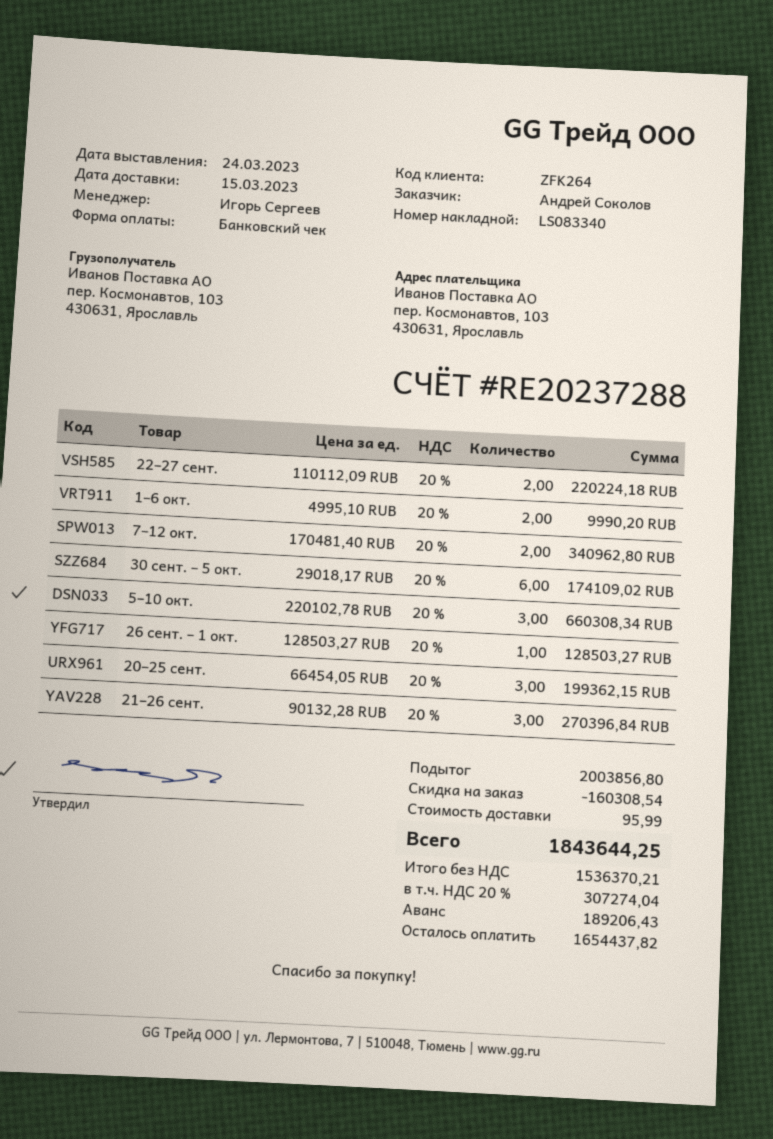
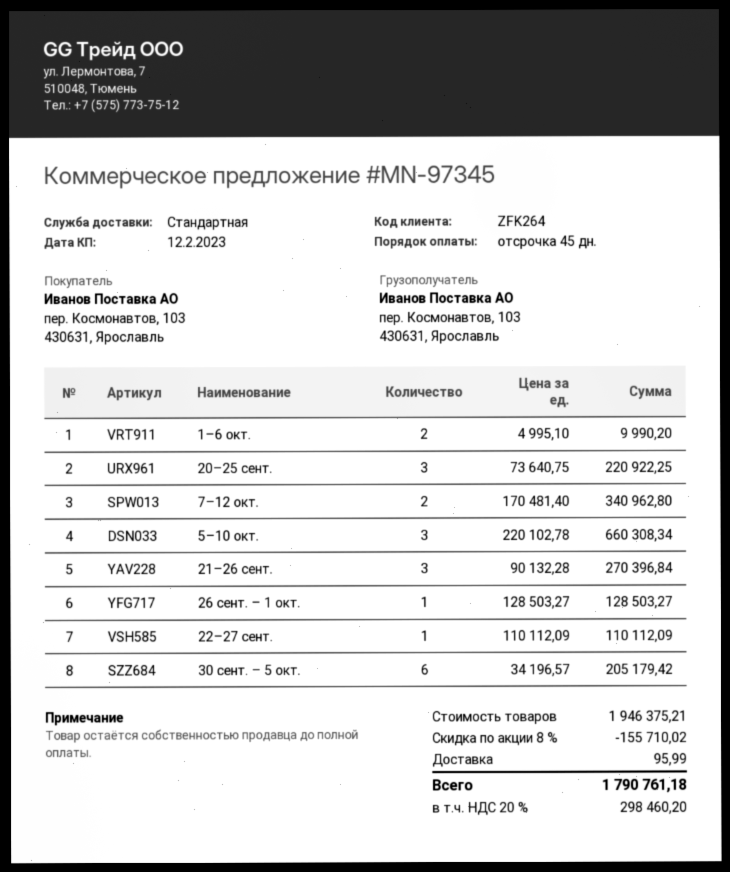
22–27 сент.: 2 x 110112.09 = 220224.18 -> 1 x 110112.09 = 110112.09
30 сент. – 5 окт.: 6 x 29018.17 = 174109.02 -> 6 x 34196.57 = 205179.42
20–25 сент.: 3 x 66454.05 = 199362.15 -> 3 x 73640.75 = 220922.25
subtotal: 2003856.80 -> 1946375.21
discount: 160308.54 -> 155710.02
tax: 20% = 307274.04 -> 20% = 298460.20
total: 1843644.25 -> 1790761.18

